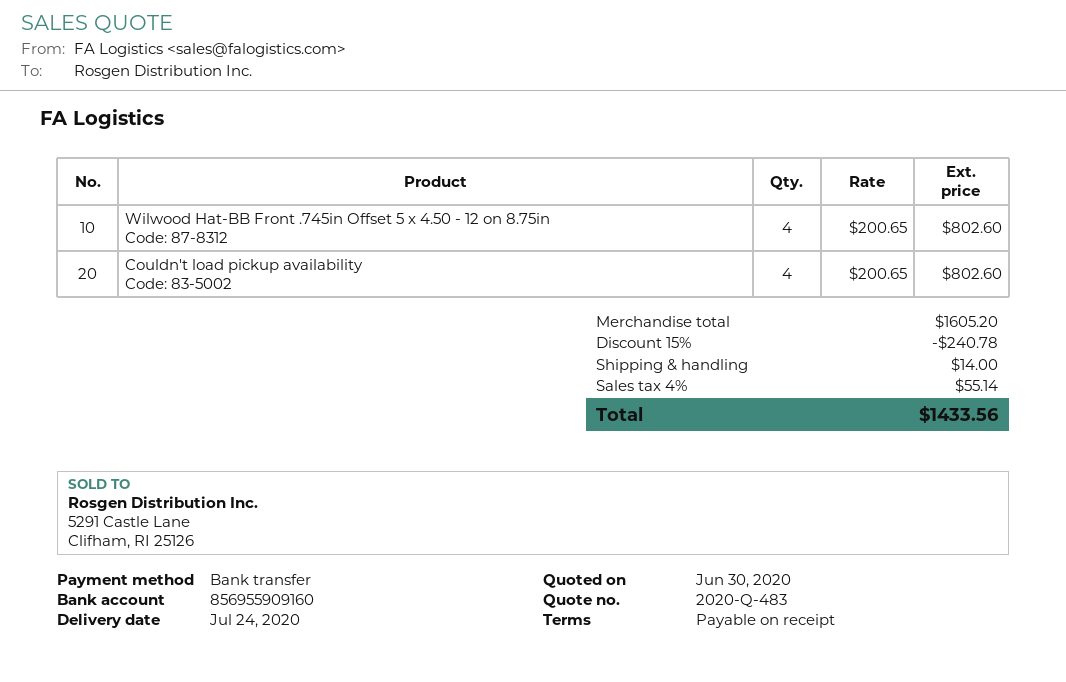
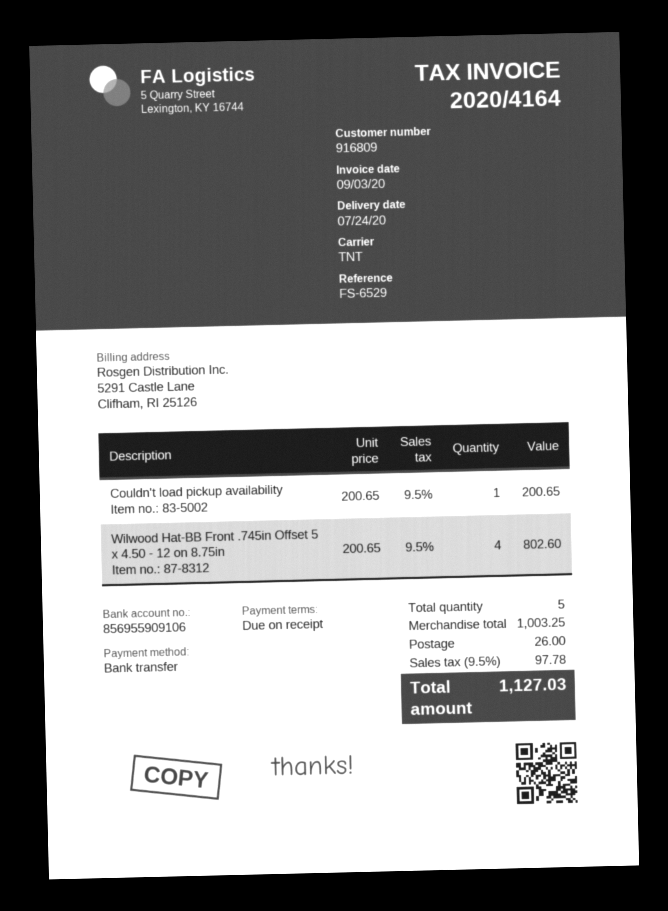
bank account: 856955909160 -> 856955909106
Couldn't load pickup availability: 4 x 200.65 = 802.60 -> 1 x 200.65 = 200.65
subtotal: 1605.20 -> 1003.25
discount: 15% = 240.78 -> none
shipping: 14.00 -> 26.00
tax: 4% = 55.14 -> 9.5% = 97.78
total: 1433.56 -> 1127.03

